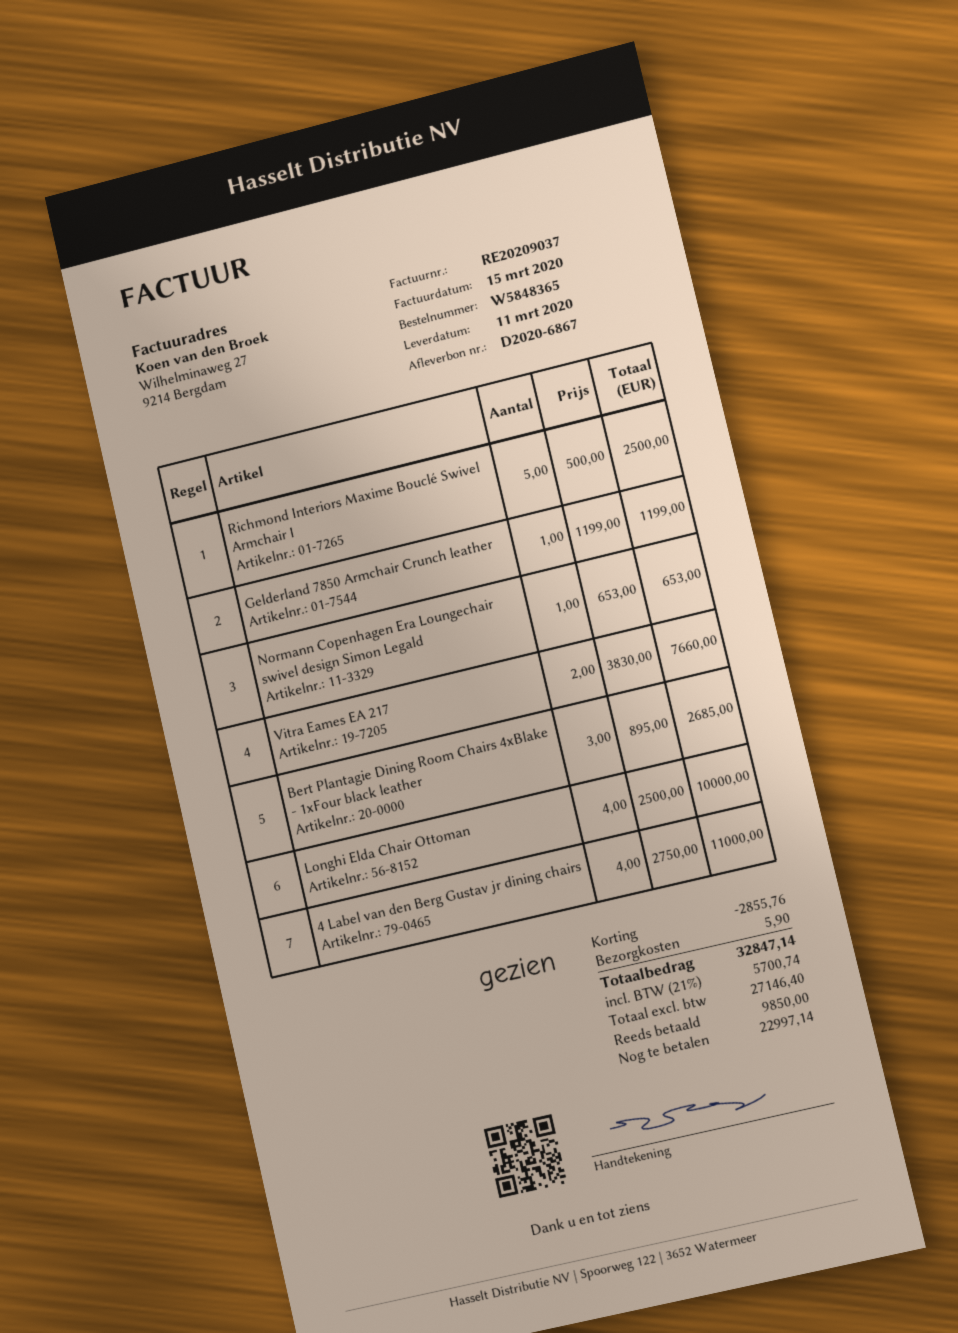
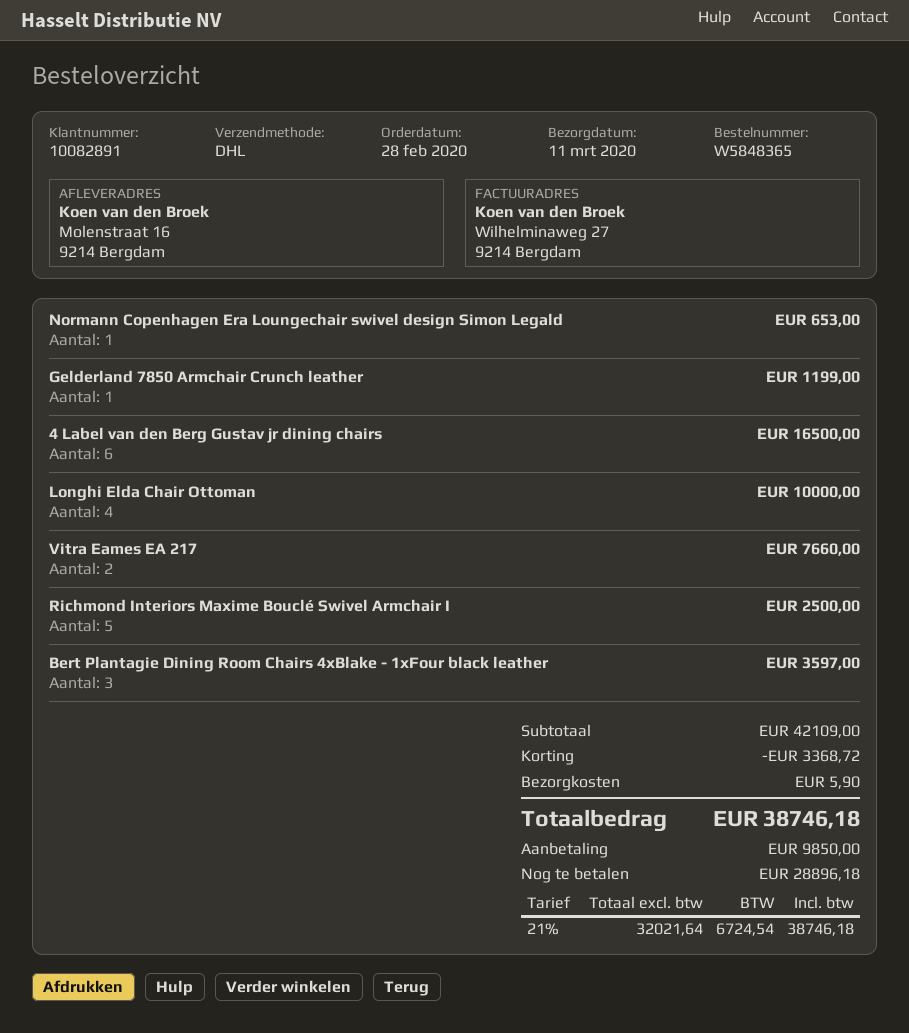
Bert Plantagie Dining Room Chairs 4xBlake - 1xFour black leather: 3 for 2685.00 -> 3 for 3597.00
4 Label van den Berg Gustav jr dining chairs: 4 for 11000.00 -> 6 for 16500.00
discount: 2855.76 -> 3368.72
net: 27146.40 -> 32021.64
tax: 21% = 5700.74 -> 21% = 6724.54
total: 32847.14 -> 38746.18
balance: 22997.14 -> 28896.18

